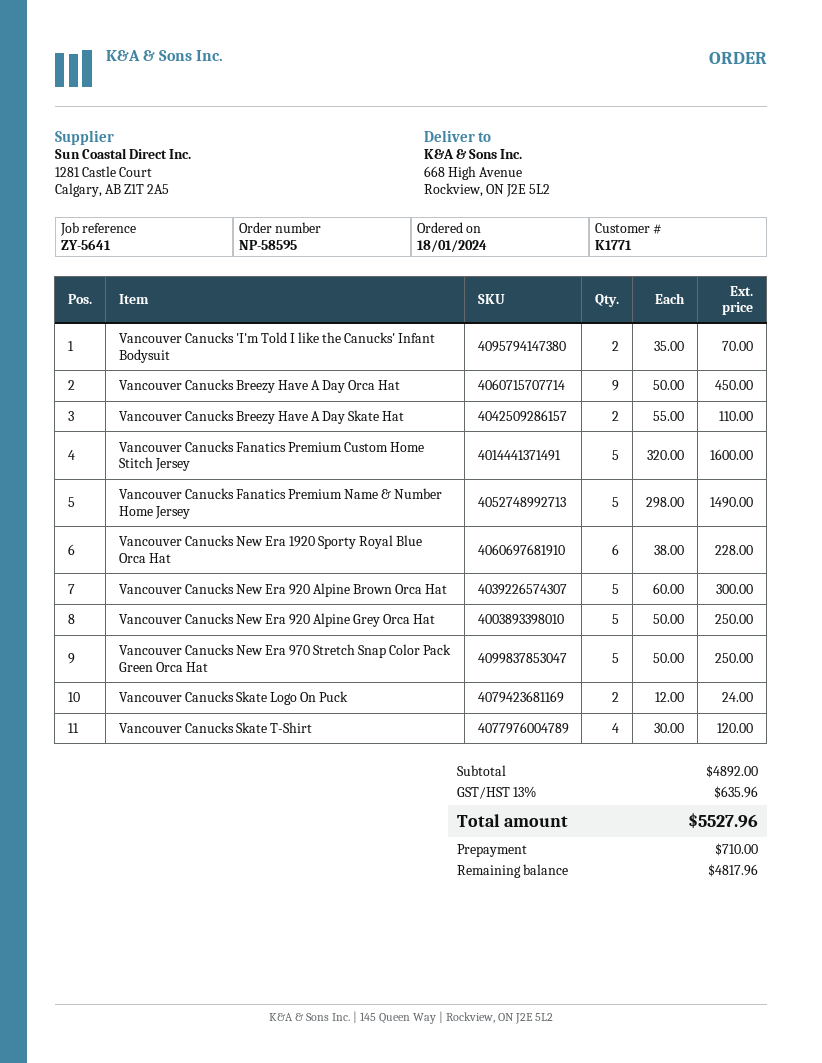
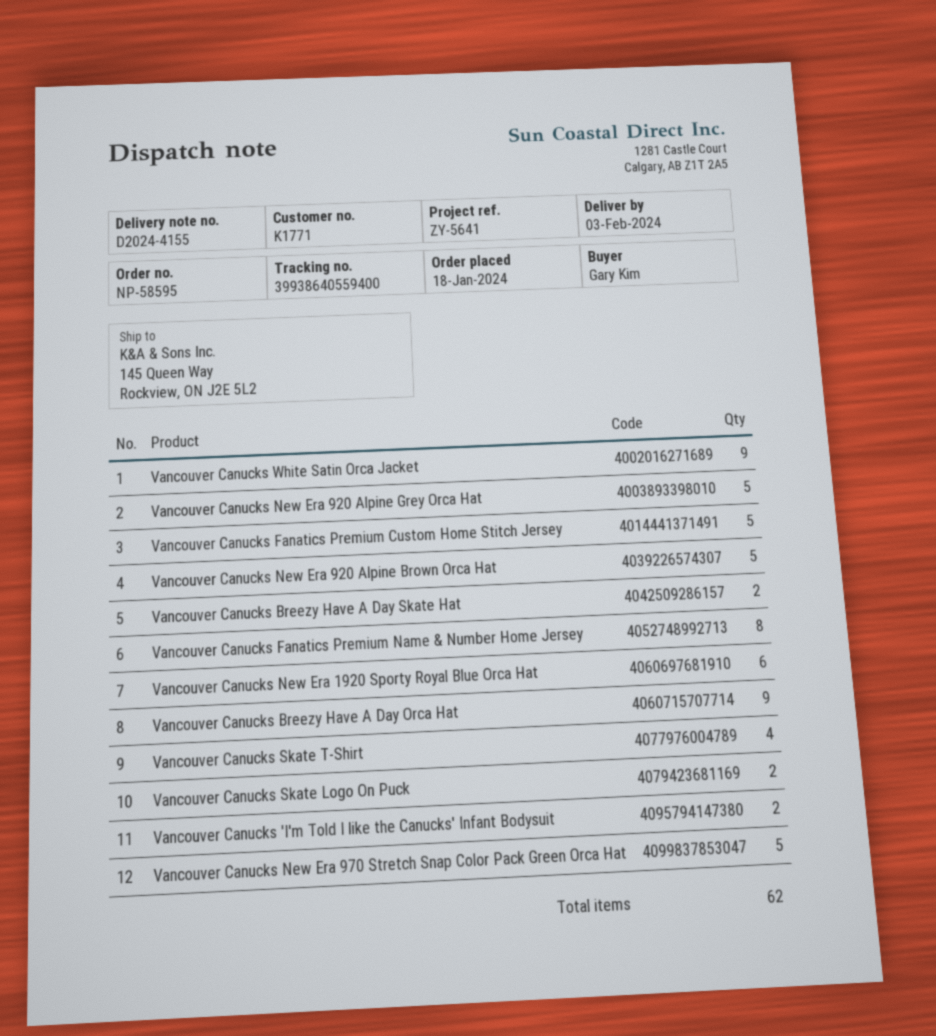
ship to: 668 High Avenue, Rockview, ON J2E 5L2 -> 145 Queen Way, Rockview, ON J2E 5L2
Vancouver Canucks Fanatics Premium Name & Number Home Jersey: 5 -> 8
Vancouver Canucks White Satin Orca Jacket: none -> 9

